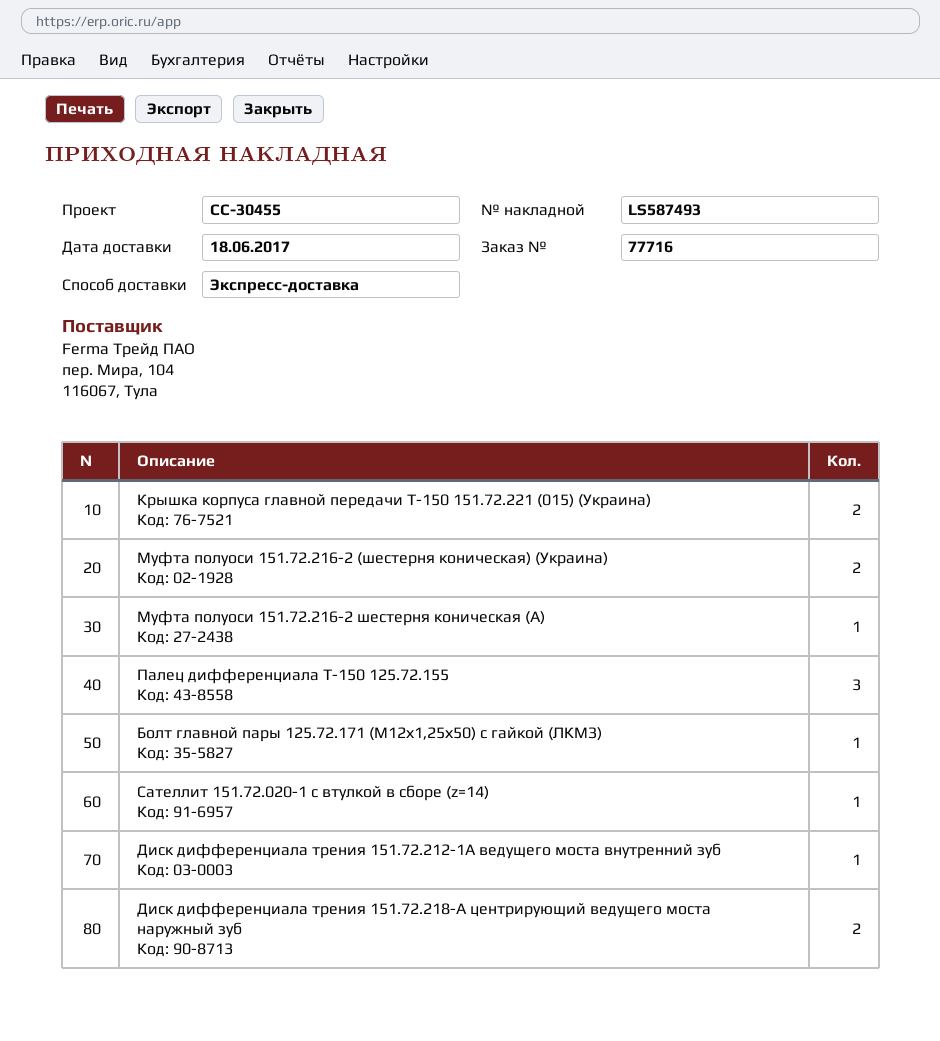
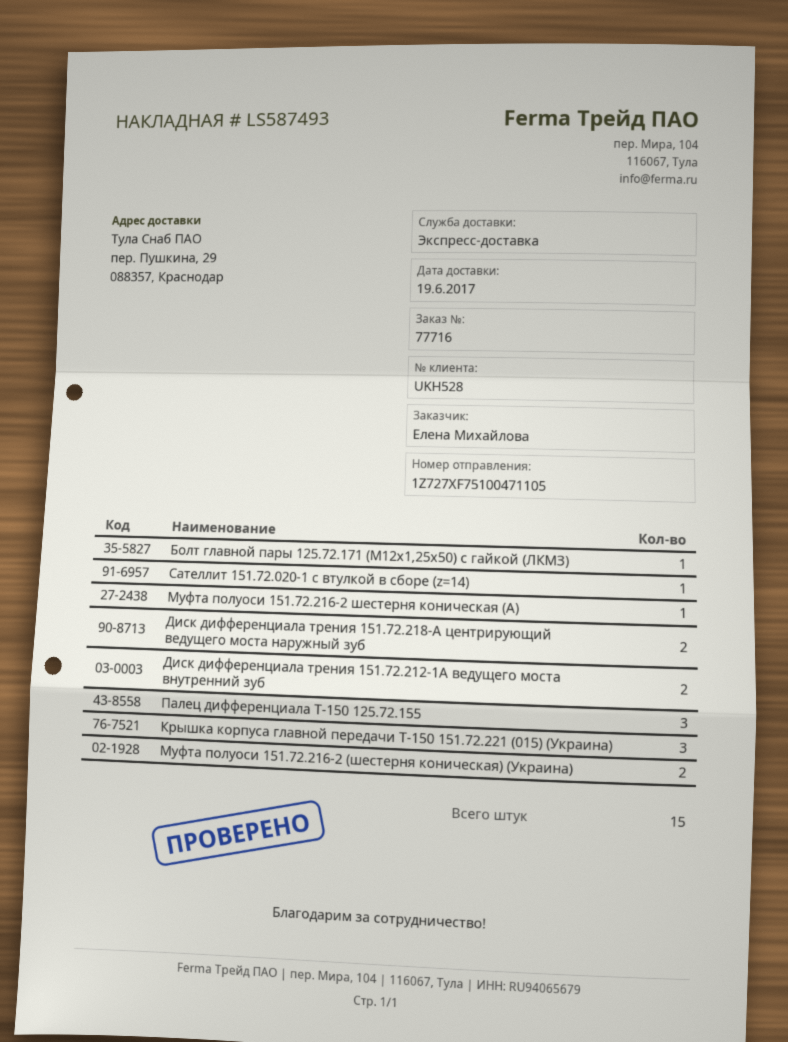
delivery date: 2017-06-18 -> 2017-06-19
Крышка корпуса главной передачи Т-150 151.72.221 (015) (Украина): 2 -> 3
Диск дифференциала трения 151.72.212-1А ведущего моста внутренний зуб: 1 -> 2

